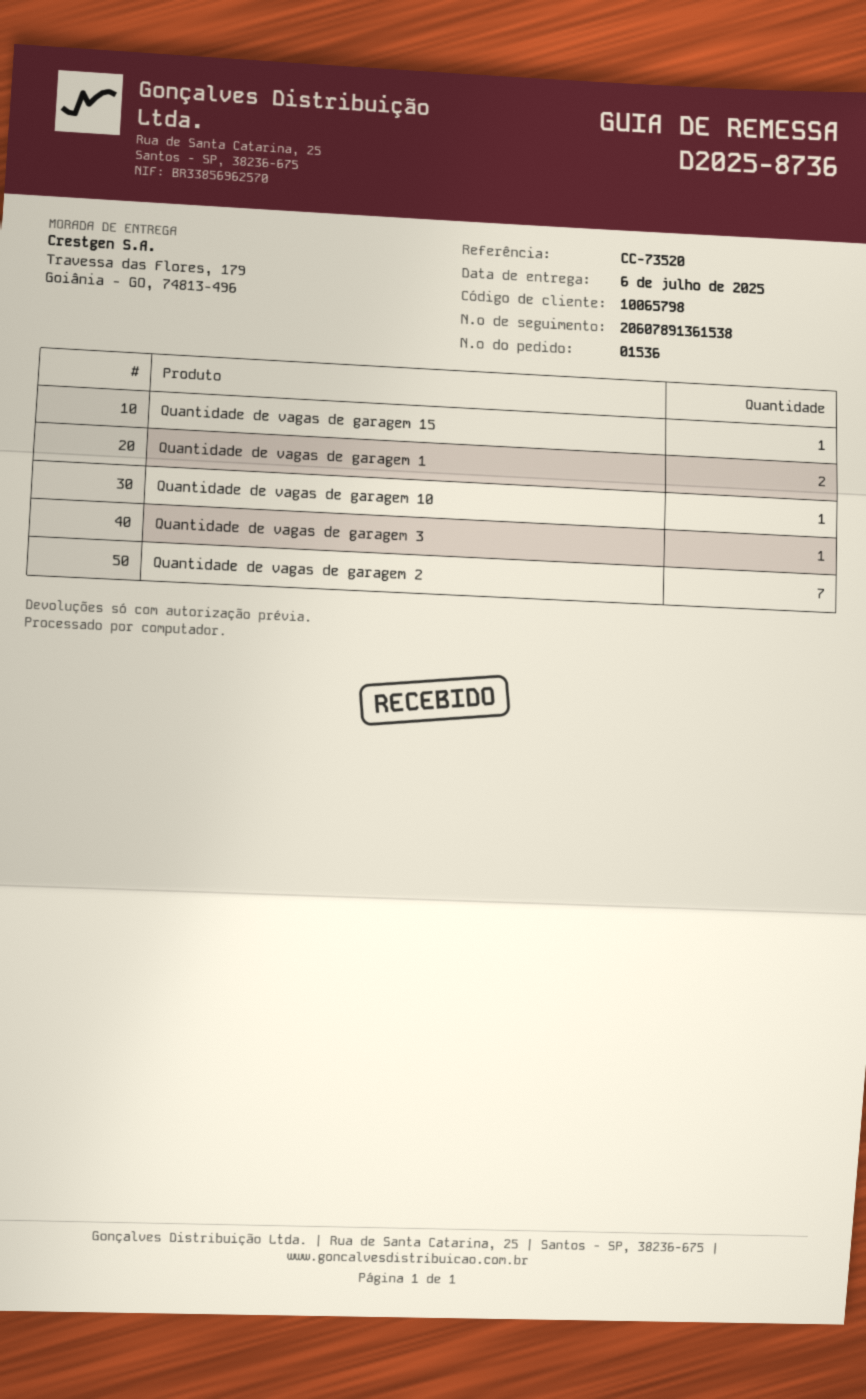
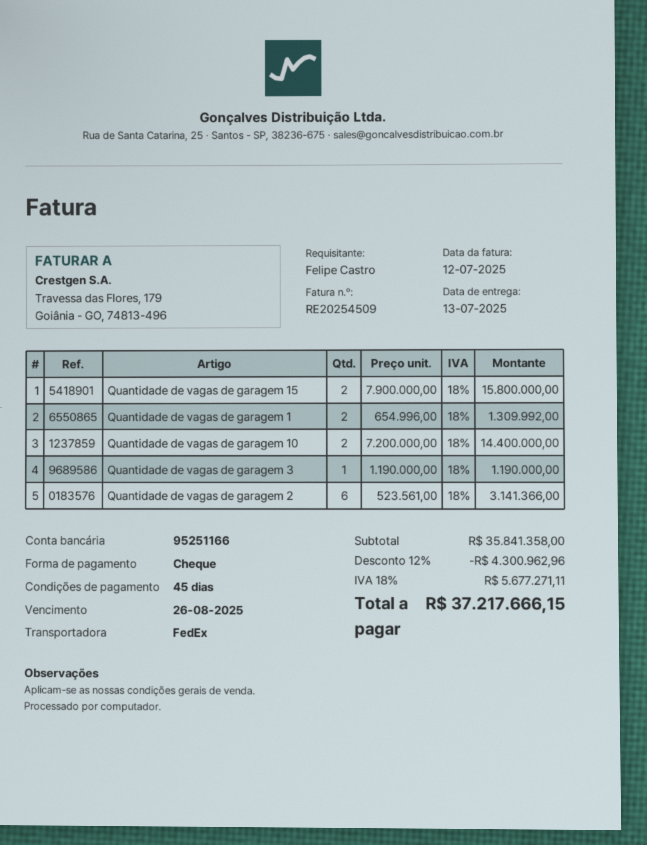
delivery date: 2025-07-06 -> 2025-07-13
Quantidade de vagas de garagem 15: 1 -> 2
Quantidade de vagas de garagem 10: 1 -> 2
Quantidade de vagas de garagem 2: 7 -> 6

